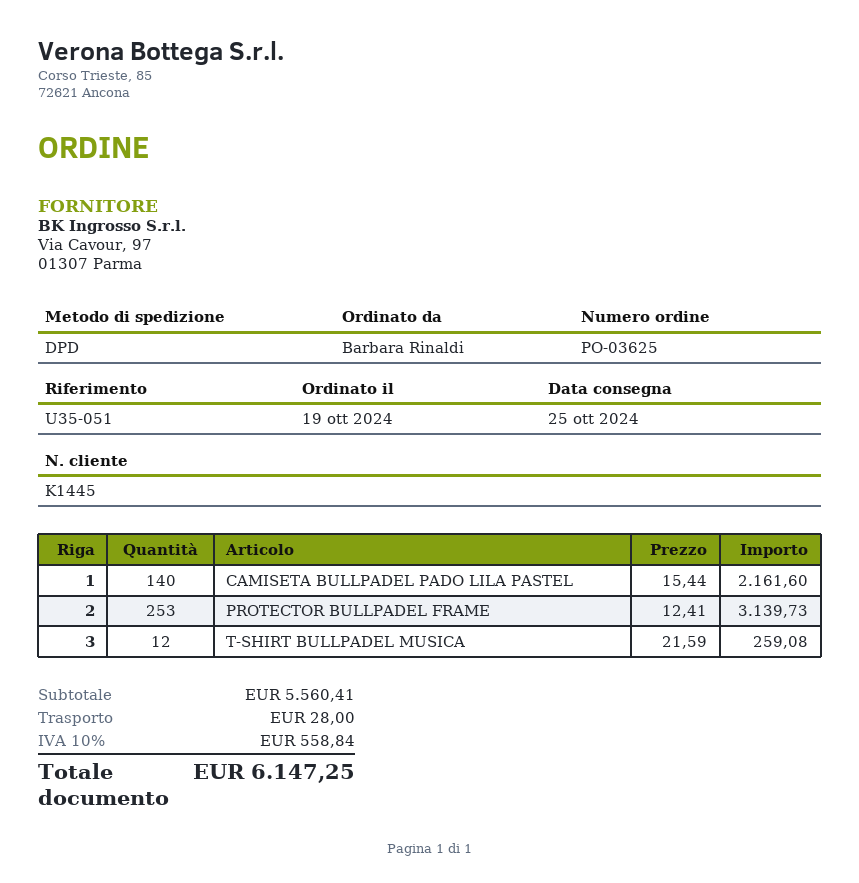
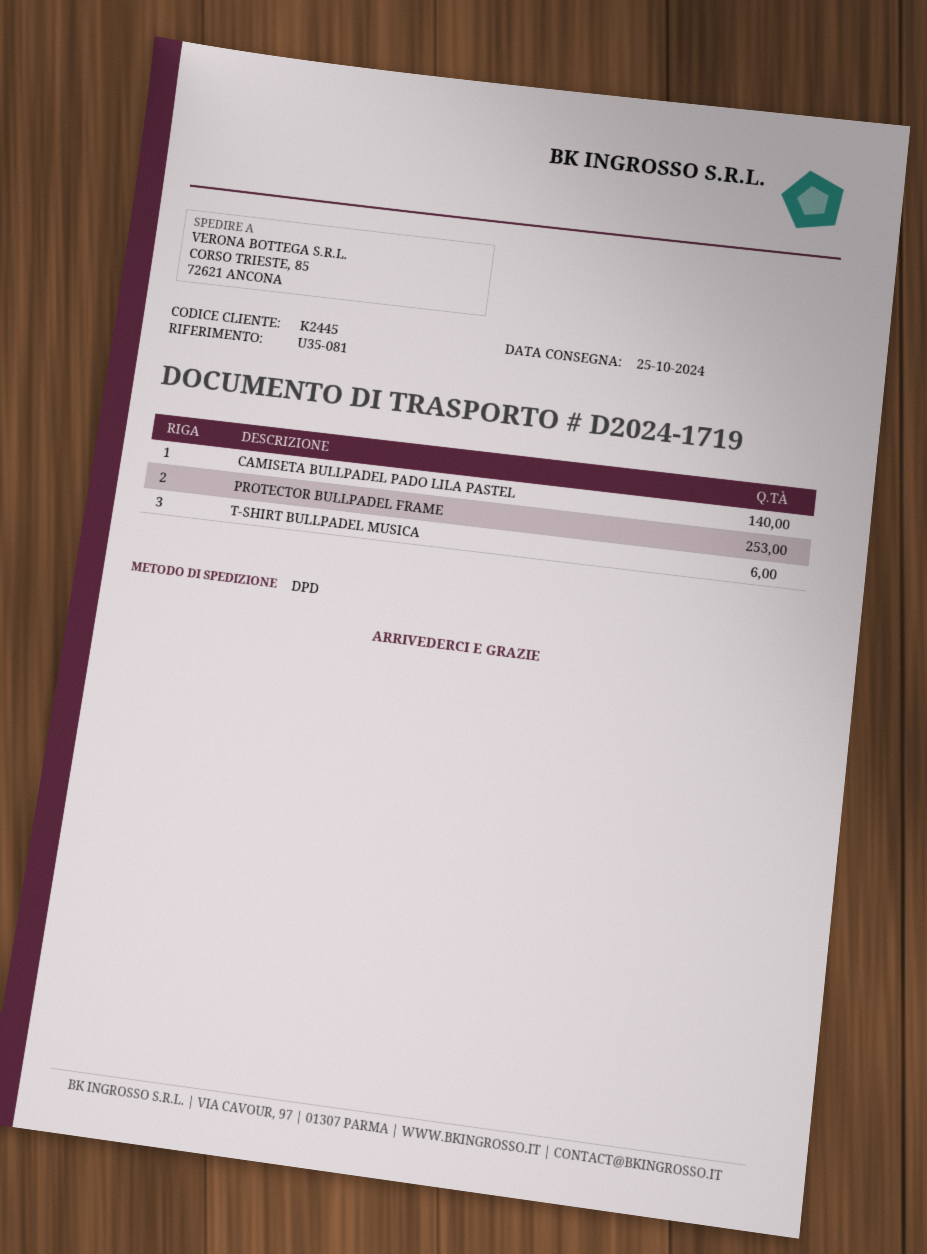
customer number: K1445 -> K2445
reference: U35-051 -> U35-081
T-SHIRT BULLPADEL MUSICA: 12 -> 6

